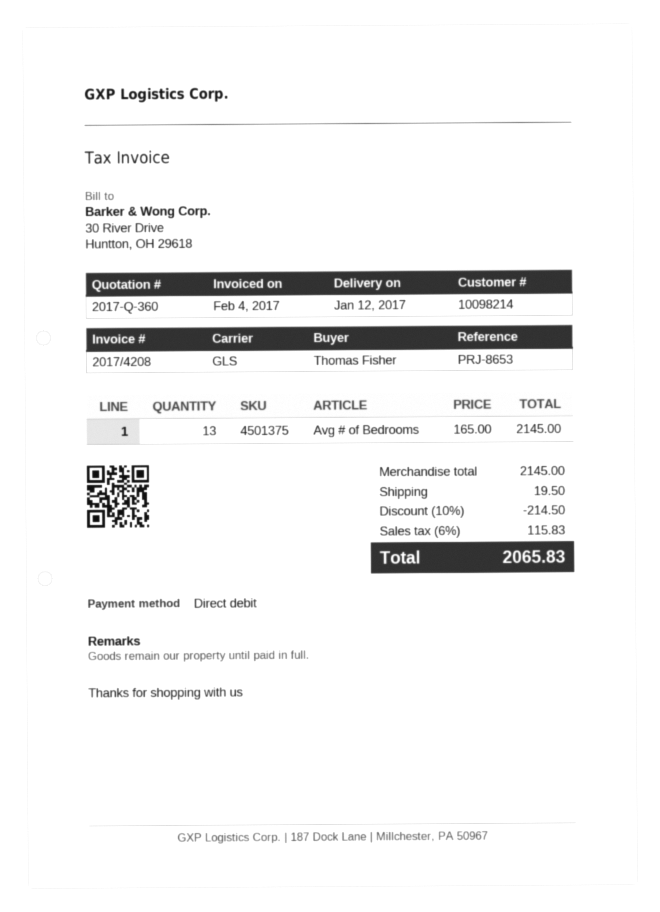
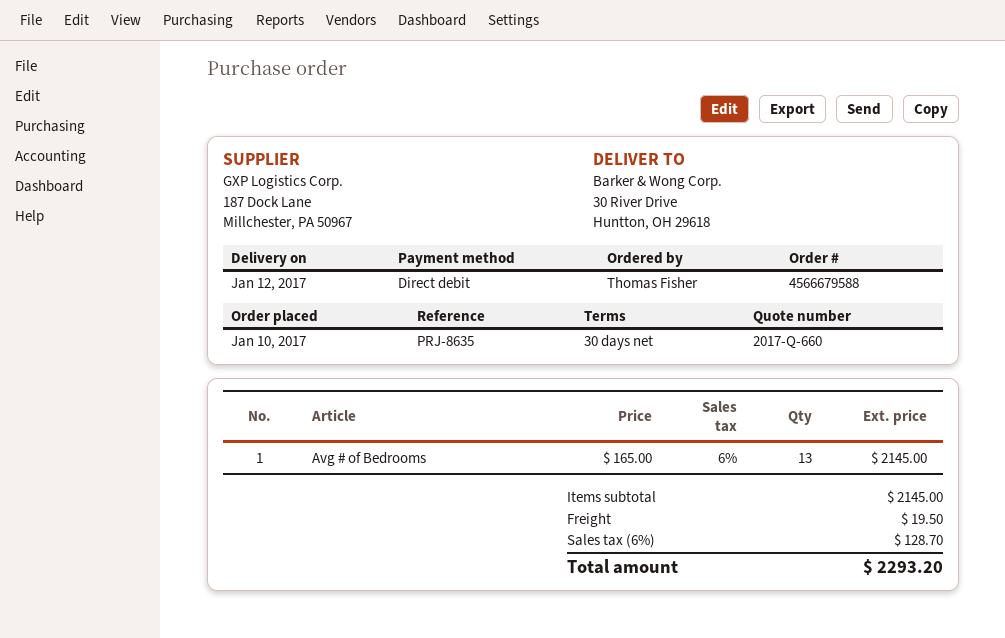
quote number: 2017-Q-360 -> 2017-Q-660
reference: PRJ-8653 -> PRJ-8635
discount: 10% = 214.50 -> none
tax: 6% = 115.83 -> 6% = 128.70
total: 2065.83 -> 2293.20

